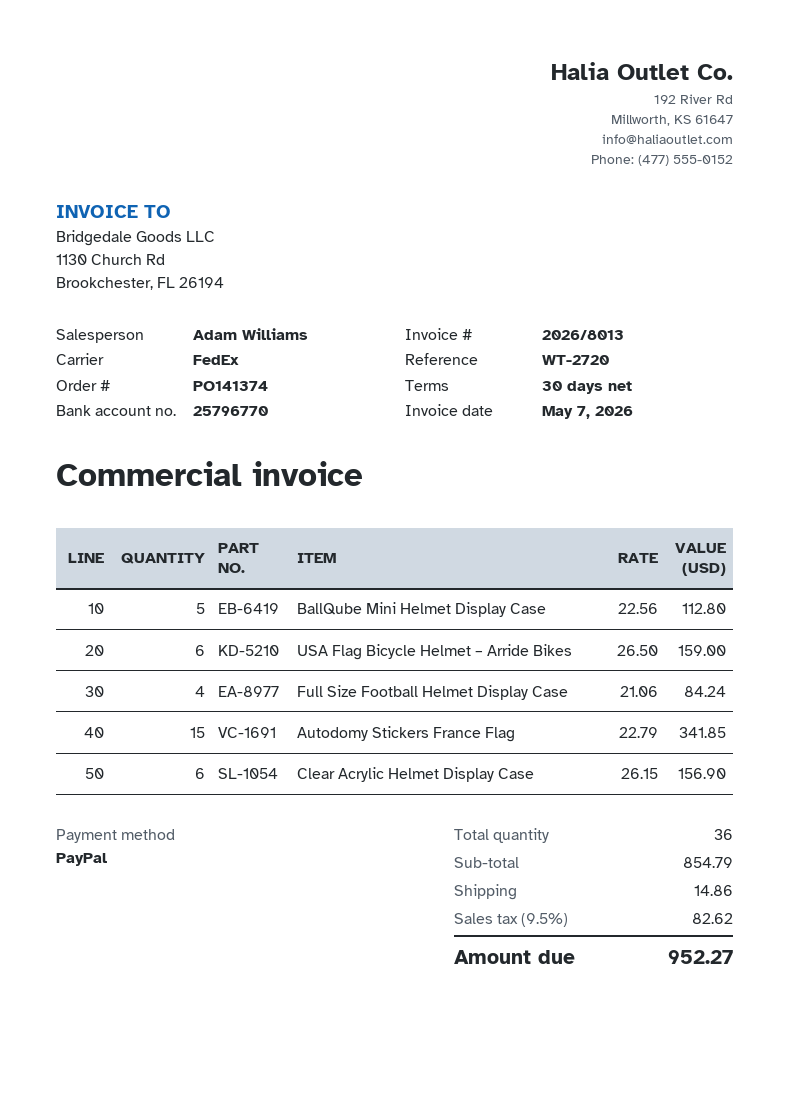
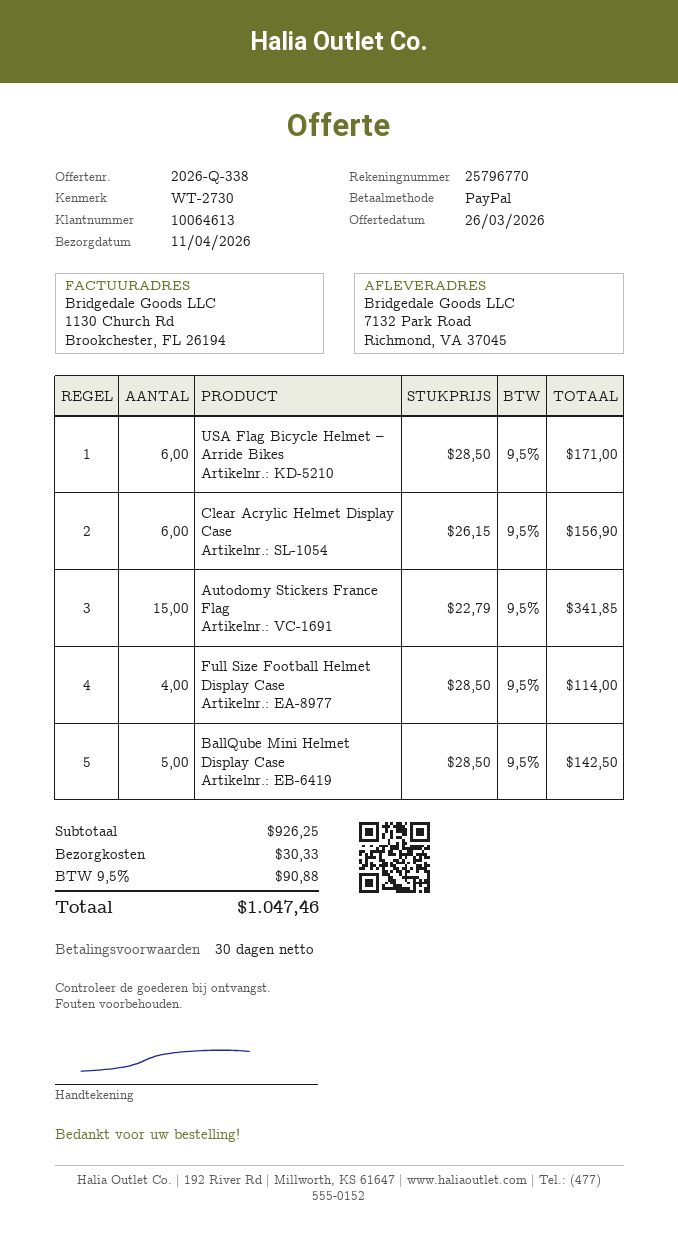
reference: WT-2720 -> WT-2730
BallQube Mini Helmet Display Case: 5 x 22.56 = 112.80 -> 5 x 28.50 = 142.50
USA Flag Bicycle Helmet – Arride Bikes: 6 x 26.50 = 159.00 -> 6 x 28.50 = 171.00
Full Size Football Helmet Display Case: 4 x 21.06 = 84.24 -> 4 x 28.50 = 114.00
subtotal: 854.79 -> 926.25
shipping: 14.86 -> 30.33
tax: 9.5% = 82.62 -> 9.5% = 90.88
total: 952.27 -> 1047.46

